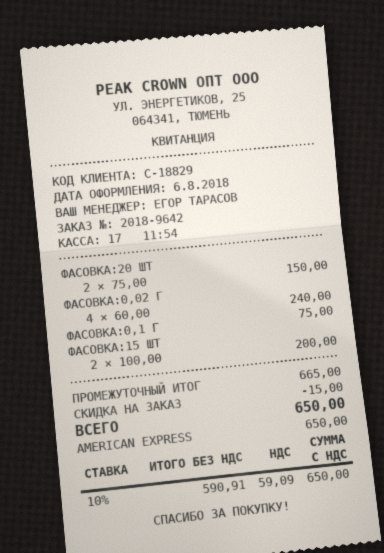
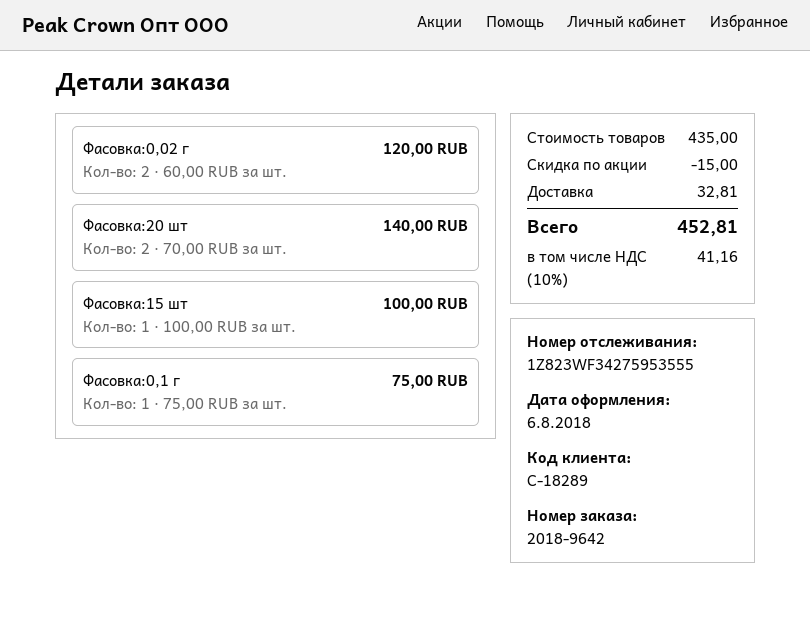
customer number: C-18829 -> C-18289
ФАСОВКА:20 ШТ: 2 x 75.00 = 150.00 -> 2 x 70.00 = 140.00
ФАСОВКА:0,02 Г: 4 x 60.00 = 240.00 -> 2 x 60.00 = 120.00
ФАСОВКА:15 ШТ: 2 x 100.00 = 200.00 -> 1 x 100.00 = 100.00
subtotal: 665.00 -> 435.00
shipping: none -> 32.81
tax: 10% = 59.09 -> 10% = 41.16
total: 650.00 -> 452.81

